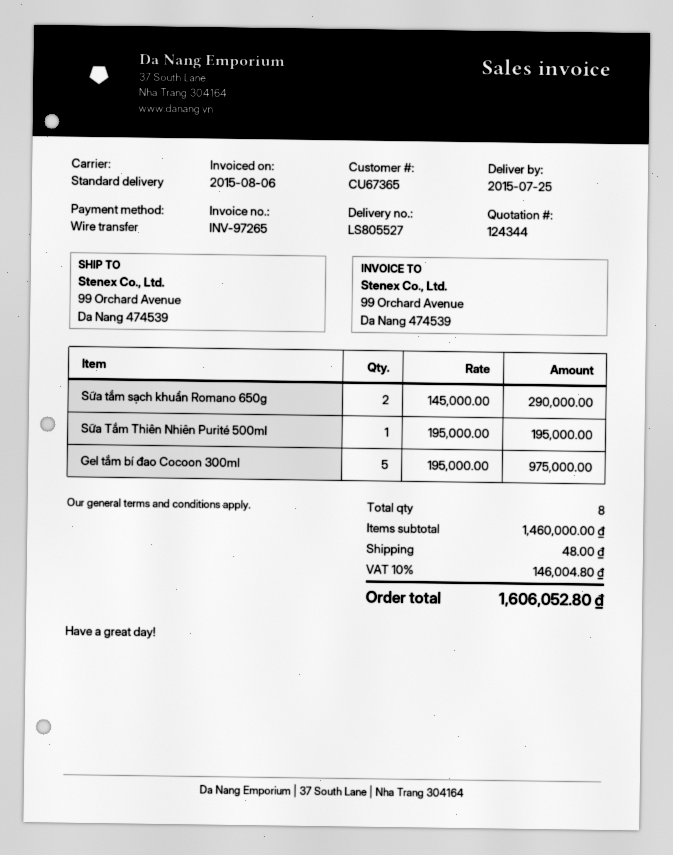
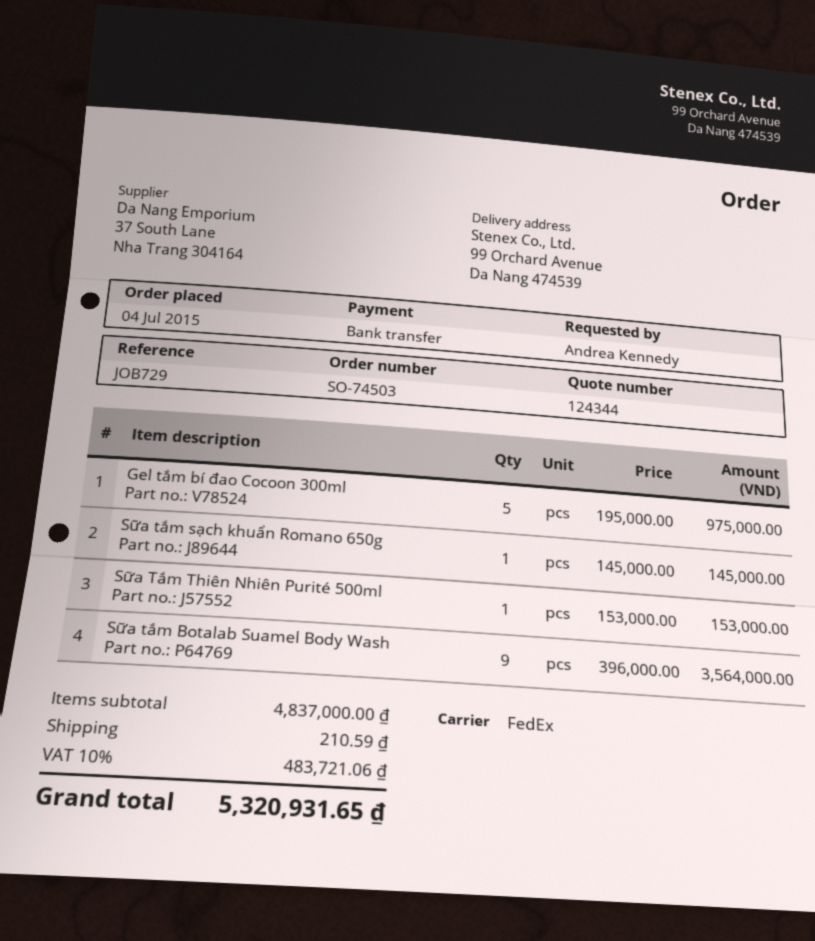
shipping method: standard -> FedEx
Sữa tắm sạch khuẩn Romano 650g: 2 x 145000.00 = 290000.00 -> 1 x 145000.00 = 145000.00
Sữa Tắm Thiên Nhiên Purité 500ml: 1 x 195000.00 = 195000.00 -> 1 x 153000.00 = 153000.00
Sữa tắm Botalab Suamel Body Wash: none -> 9 x 396000.00 = 3564000.00
subtotal: 1460000.00 -> 4837000.00
shipping: 48.00 -> 210.59
tax: 10% = 146004.80 -> 10% = 483721.06
total: 1606052.80 -> 5320931.65

